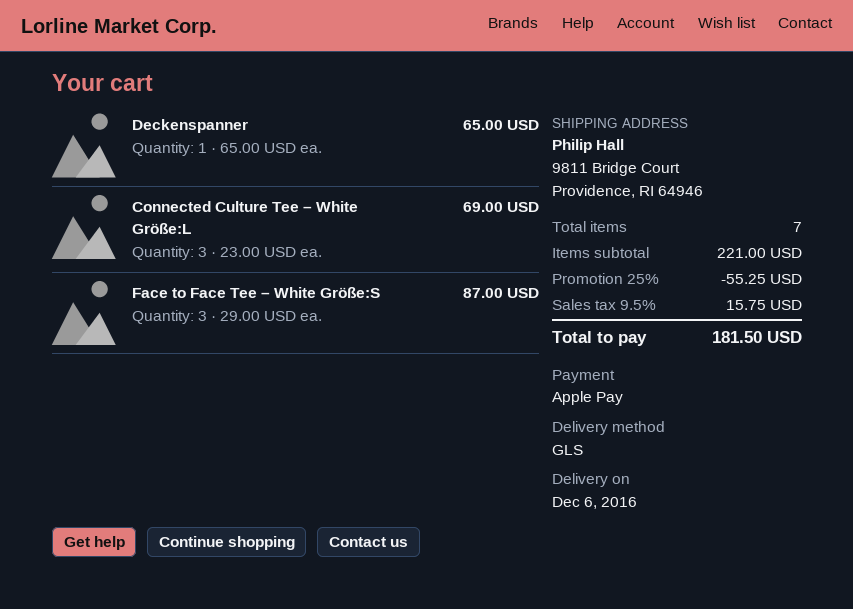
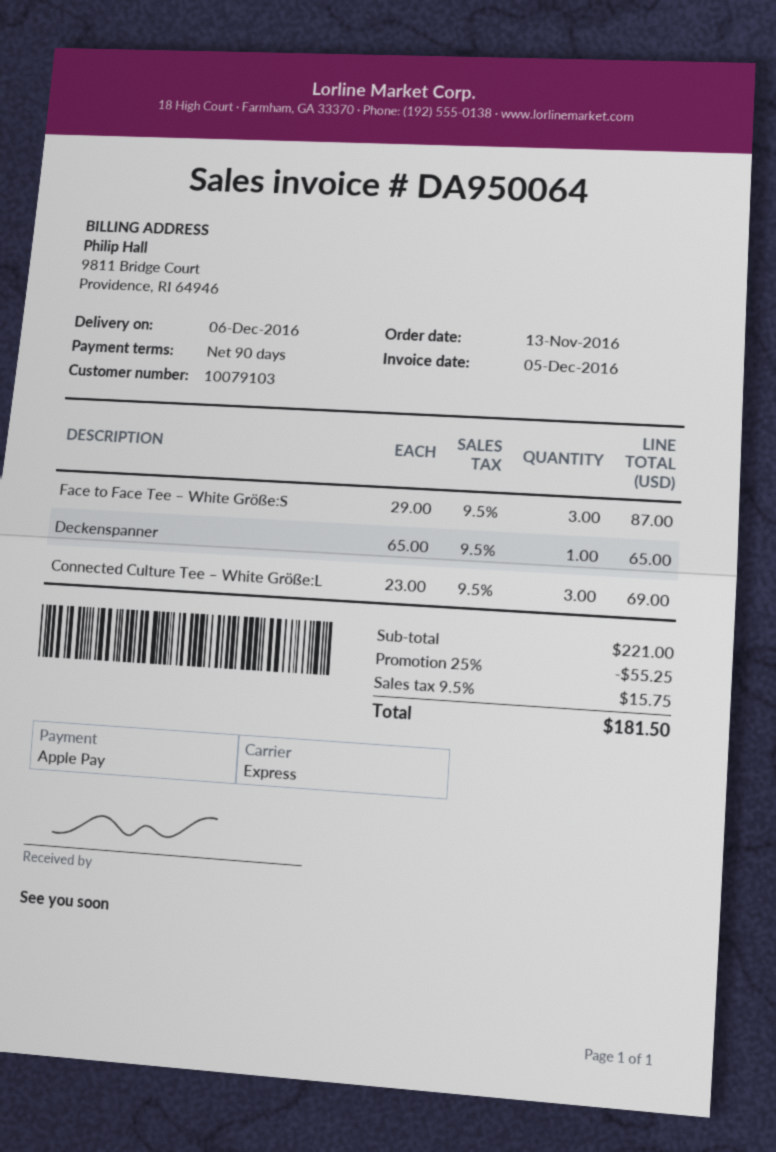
shipping method: GLS -> express

